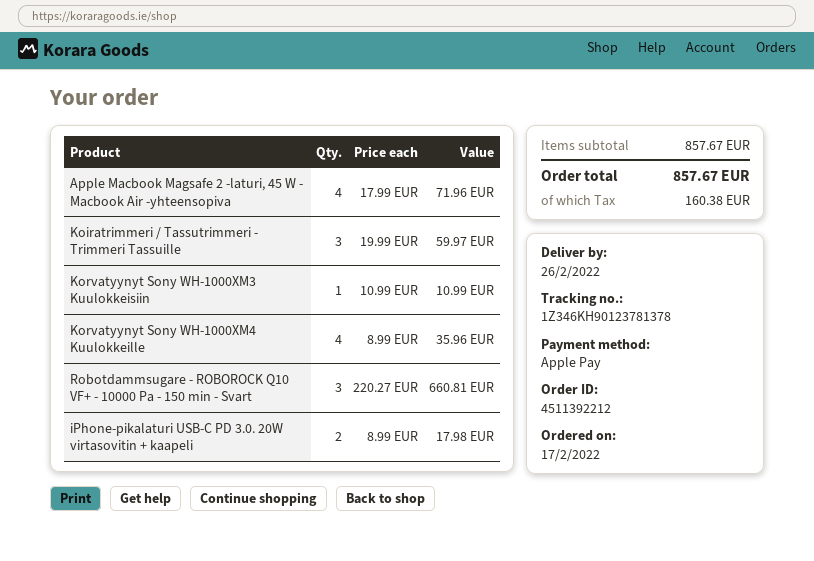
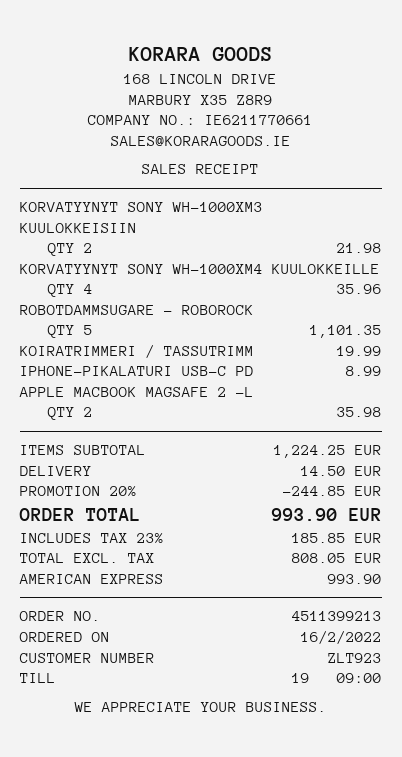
order number: 4511392212 -> 4511399213
order date: 2022-02-17 -> 2022-02-16
payment method: Apple Pay -> American Express
Apple Macbook Magsafe 2 -laturi, 45 W - Macbook Air -yhteensopiva: 4 for 71.96 -> 2 for 35.98
Koiratrimmeri / Tassutrimmeri - Trimmeri Tassuille: 3 for 59.97 -> 1 for 19.99
Korvatyynyt Sony WH-1000XM3 Kuulokkeisiin: 1 for 10.99 -> 2 for 21.98
Robotdammsugare - ROBOROCK Q10 VF+ - 10000 Pa - 150 min - Svart: 3 for 660.81 -> 5 for 1101.35
iPhone-pikalaturi USB-C PD 3.0. 20W virtasovitin + kaapeli: 2 for 17.98 -> 1 for 8.99
subtotal: 857.67 -> 1224.25
discount: none -> 20% = 244.85
shipping: none -> 14.50
tax: 160.38 -> 185.85
total: 857.67 -> 993.90

